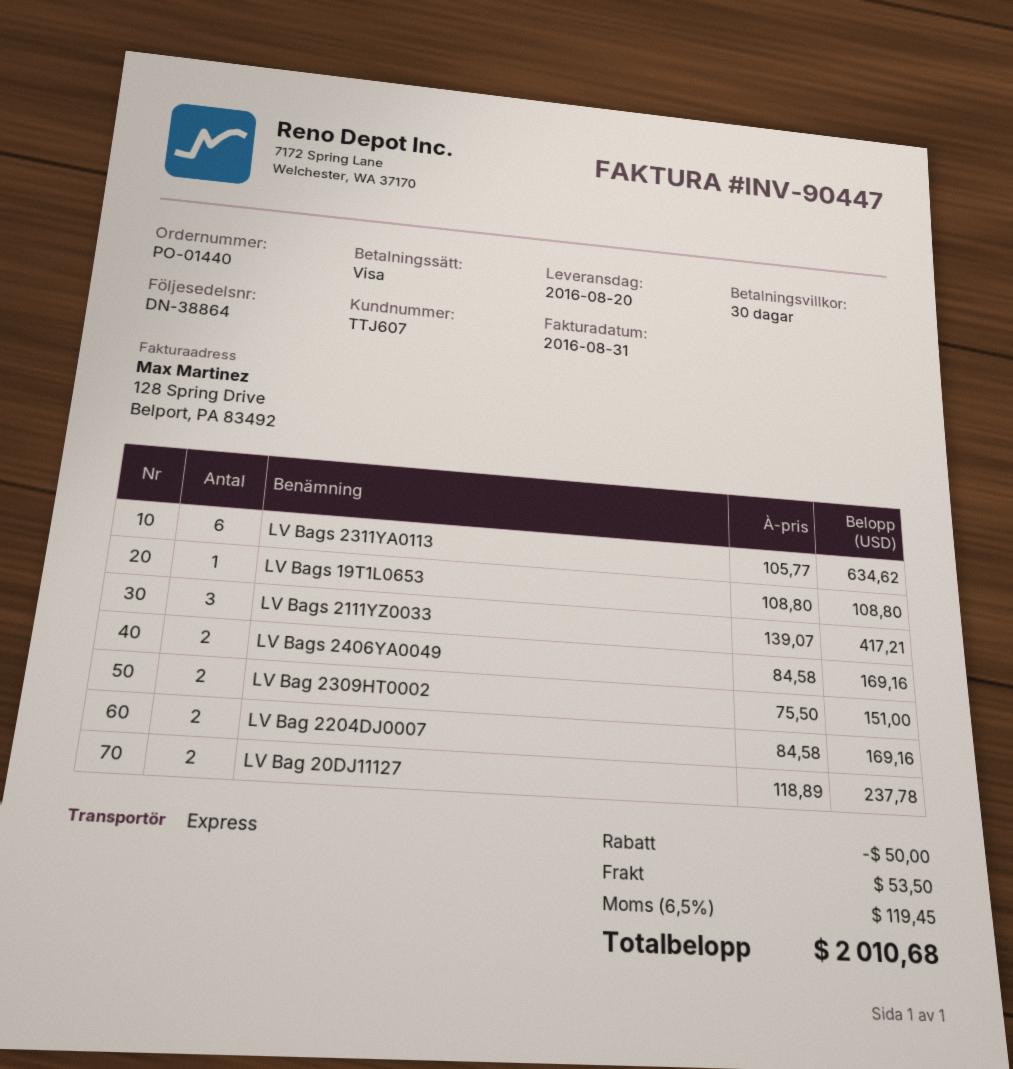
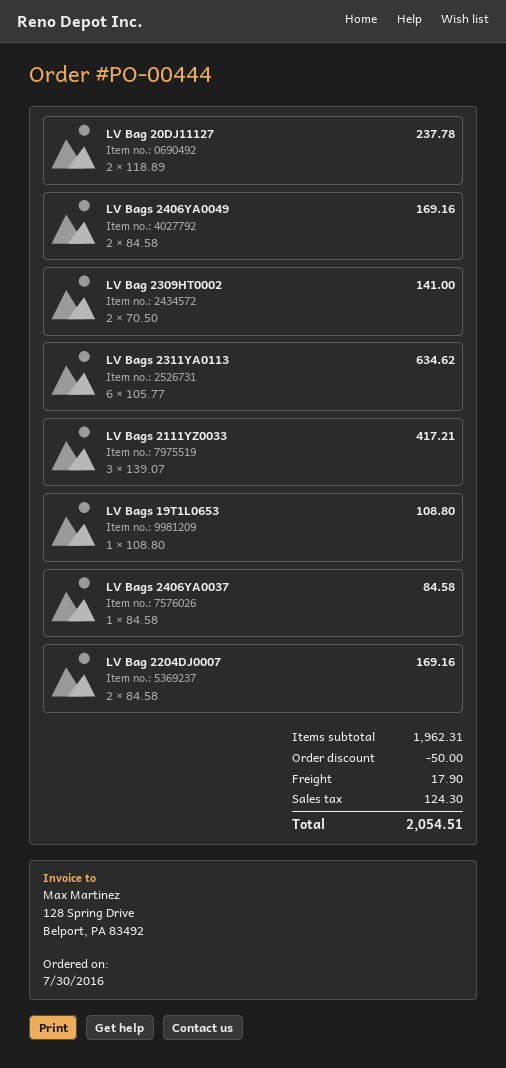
order number: PO-01440 -> PO-00444
LV Bag 2309HT0002: 2 x 75.50 = 151.00 -> 2 x 70.50 = 141.00
LV Bags 2406YA0037: none -> 1 x 84.58 = 84.58
shipping: 53.50 -> 17.90
tax: 119.45 -> 124.30
total: 2010.68 -> 2054.51

